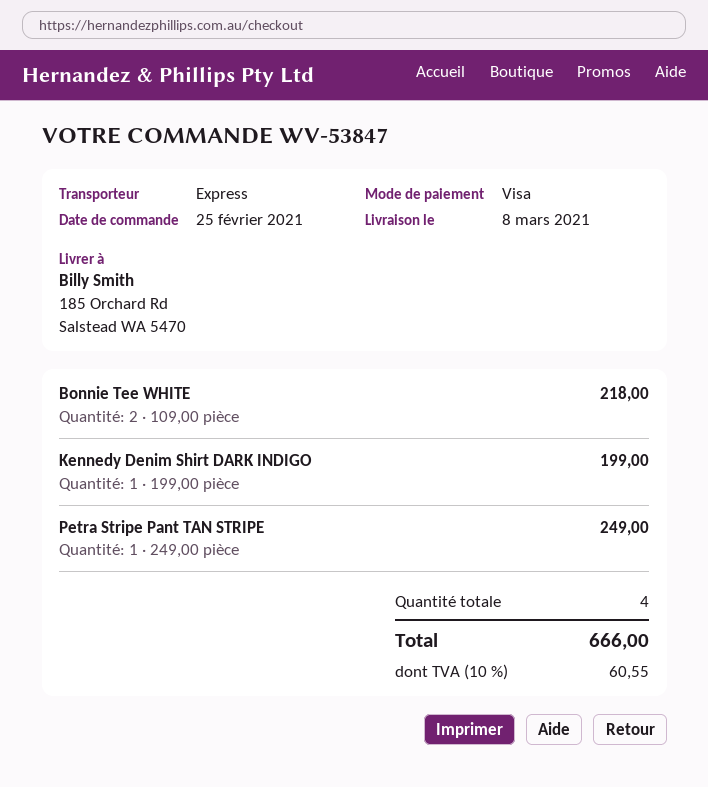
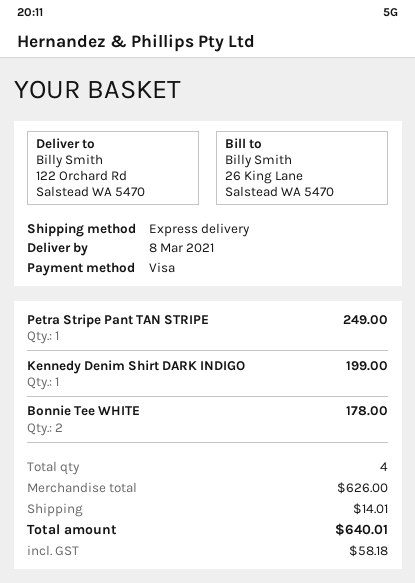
ship to: 185 Orchard Rd, Salstead WA 5470 -> 122 Orchard Rd, Salstead WA 5470
Bonnie Tee WHITE: 2 for 218.00 -> 2 for 178.00
shipping: none -> 14.01
tax: 60.55 -> 58.18
total: 666.00 -> 640.01

